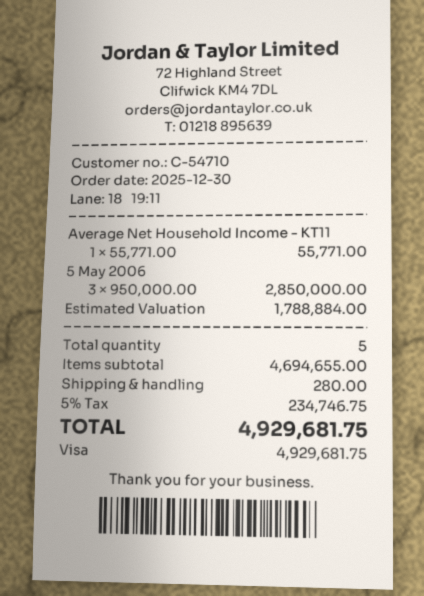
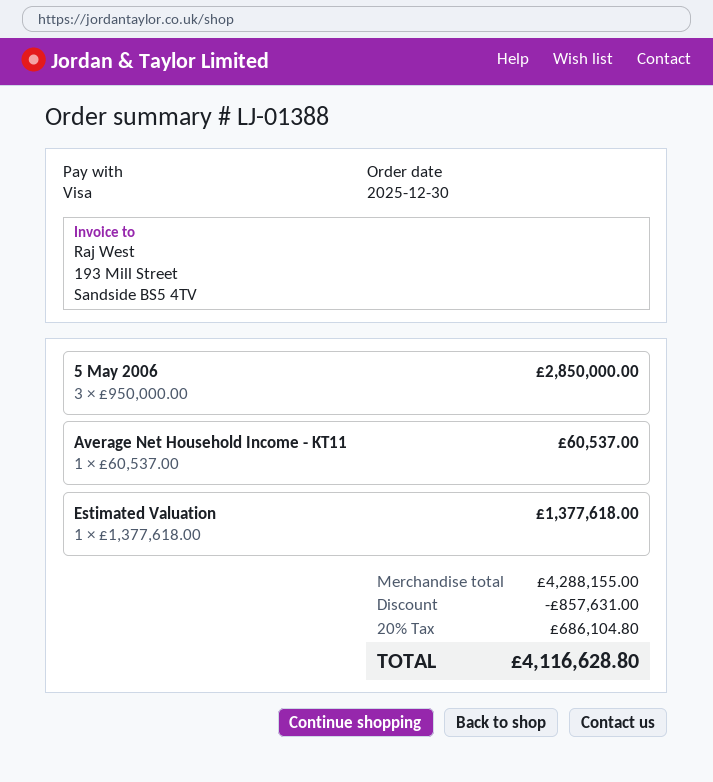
Average Net Household Income - KT11: 1 x 55771.00 = 55771.00 -> 1 x 60537.00 = 60537.00
Estimated Valuation: 1 x 1788884.00 = 1788884.00 -> 1 x 1377618.00 = 1377618.00
subtotal: 4694655.00 -> 4288155.00
discount: none -> 857631.00
shipping: 280.00 -> none
tax: 5% = 234746.75 -> 20% = 686104.80
total: 4929681.75 -> 4116628.80

